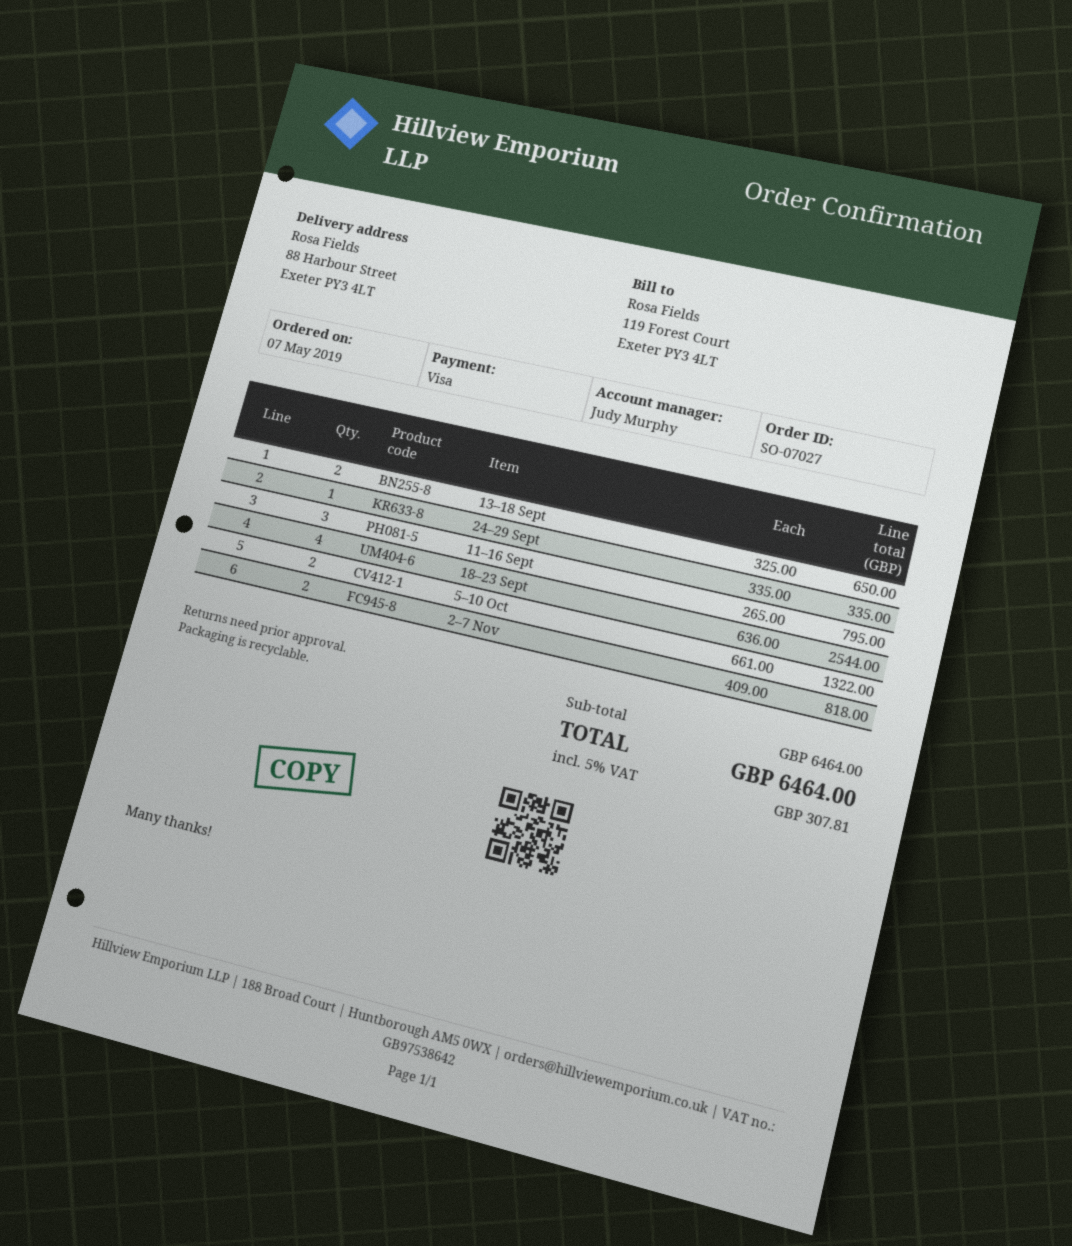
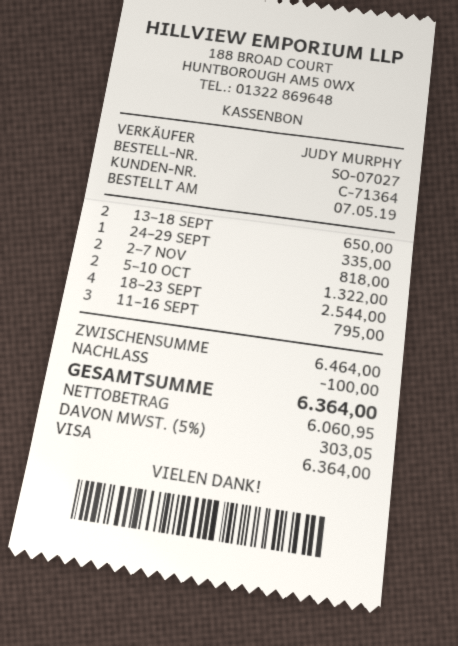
discount: none -> 100.00
tax: 5% = 307.81 -> 5% = 303.05
total: 6464.00 -> 6364.00

